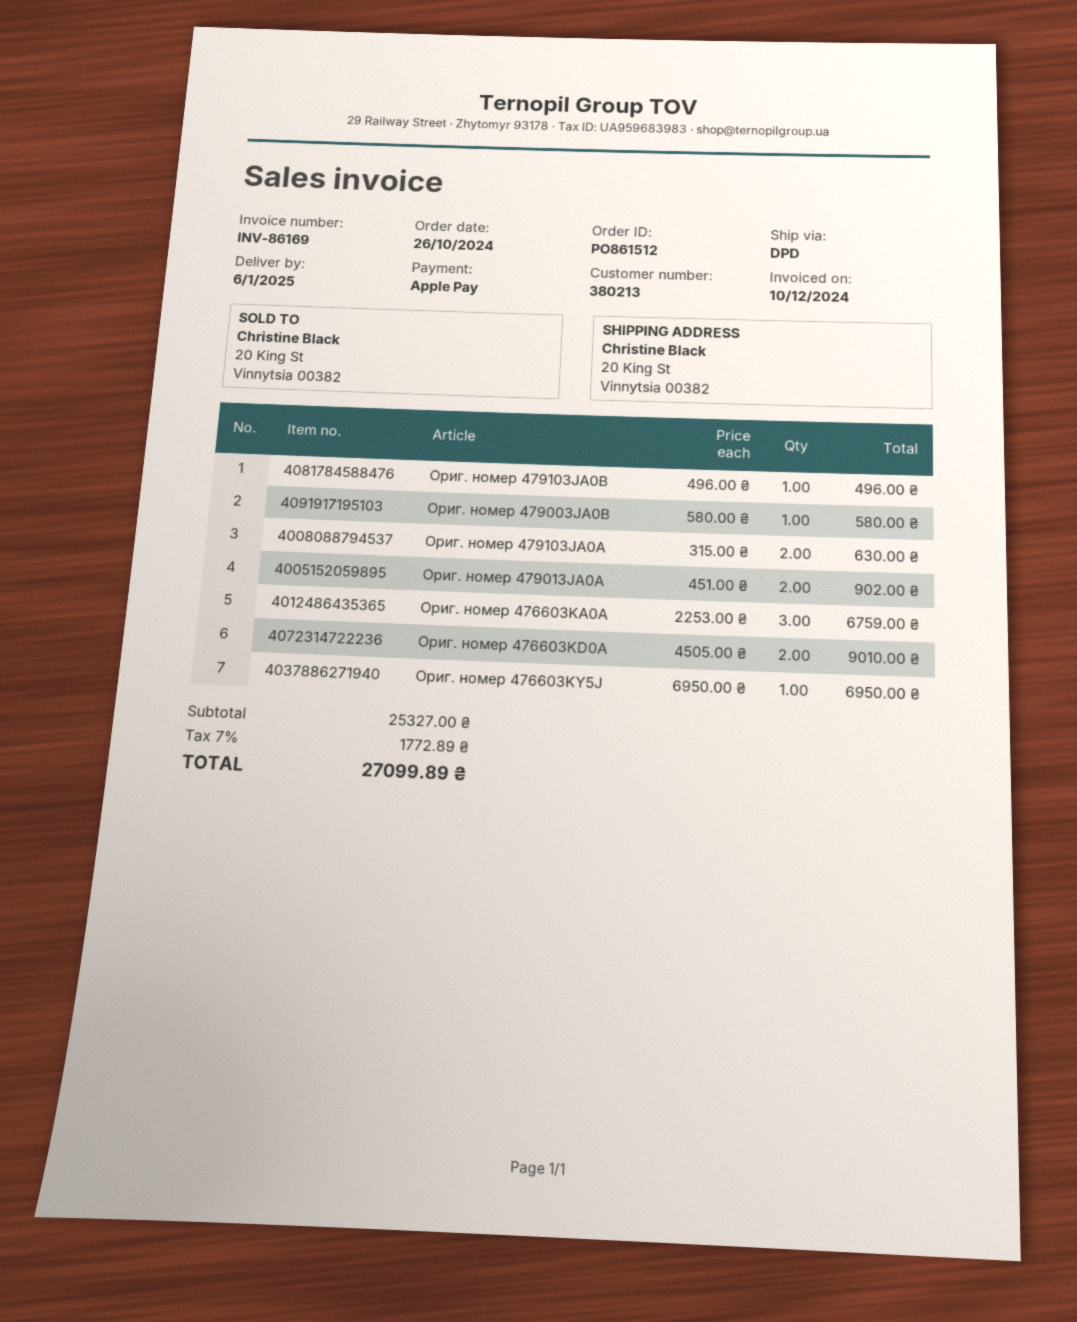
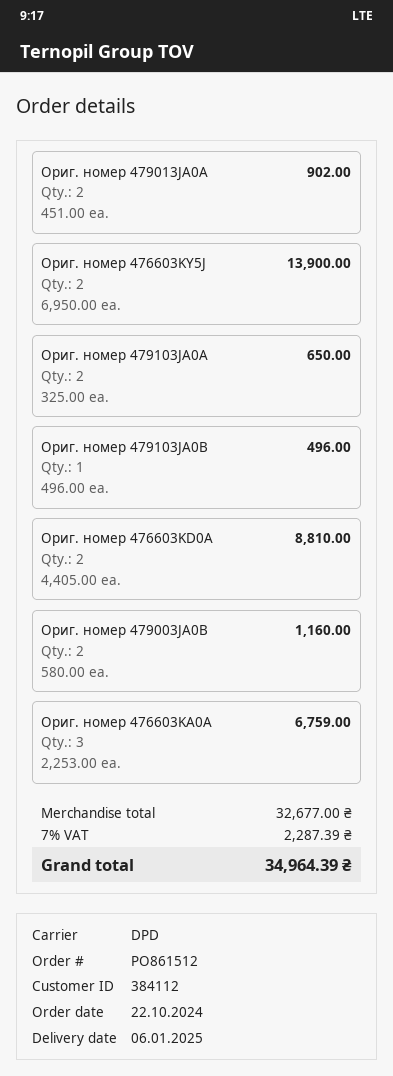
order date: 2024-10-26 -> 2024-10-22
customer number: 380213 -> 384112
Ориг. номер 479003JA0B: 1 x 580.00 = 580.00 -> 2 x 580.00 = 1160.00
Ориг. номер 479103JA0A: 2 x 315.00 = 630.00 -> 2 x 325.00 = 650.00
Ориг. номер 476603KD0A: 2 x 4505.00 = 9010.00 -> 2 x 4405.00 = 8810.00
Ориг. номер 476603KY5J: 1 x 6950.00 = 6950.00 -> 2 x 6950.00 = 13900.00
subtotal: 25327.00 -> 32677.00
tax: 7% = 1772.89 -> 7% = 2287.39
total: 27099.89 -> 34964.39

